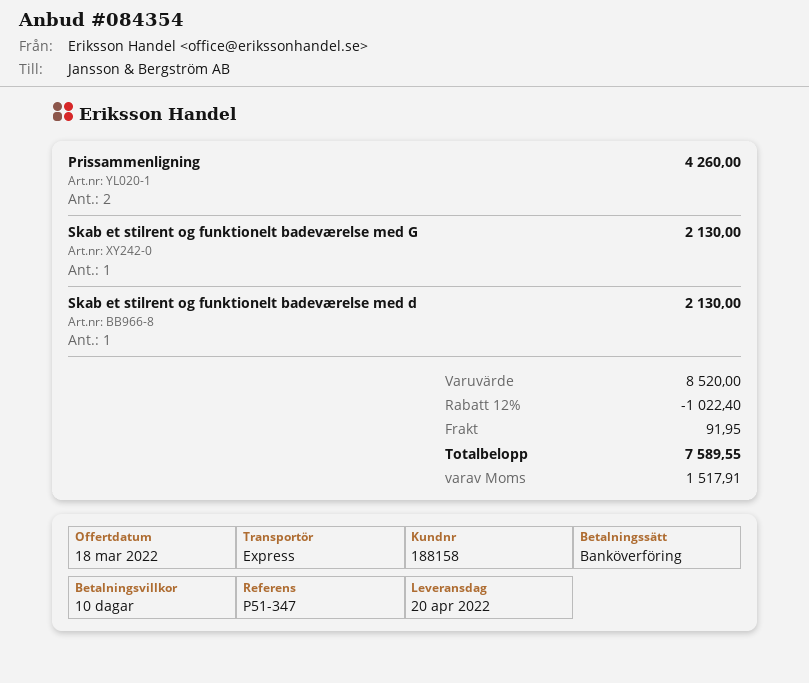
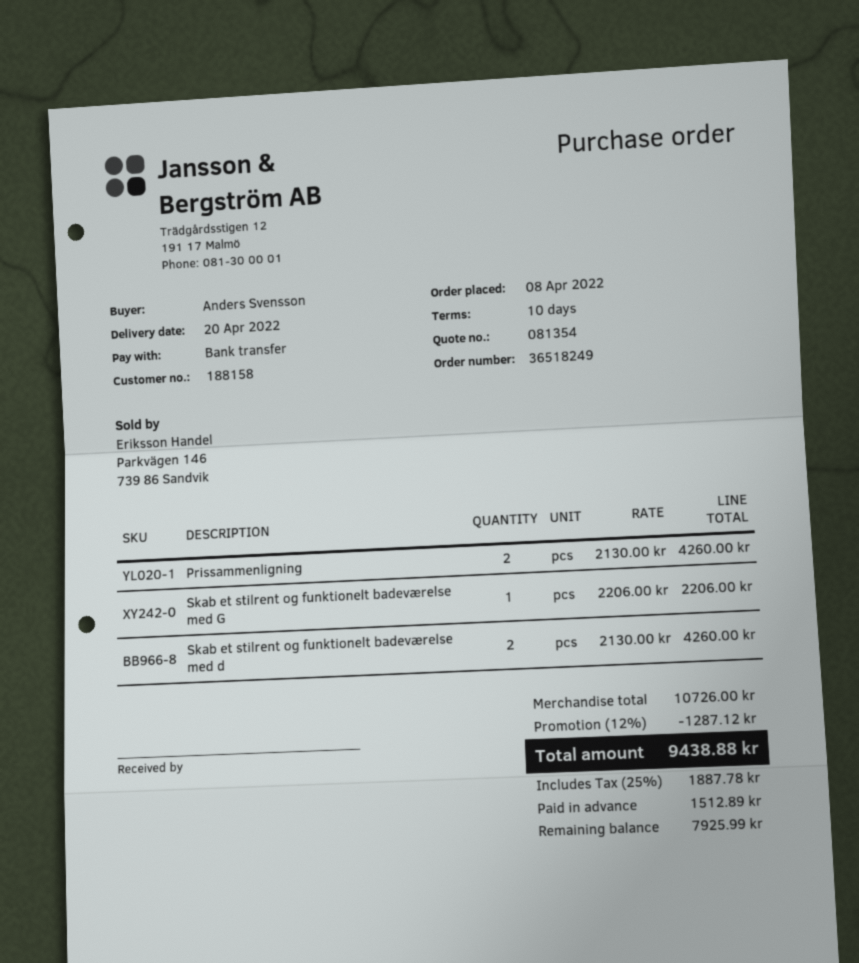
quote number: 084354 -> 081354
Skab et stilrent og funktionelt badeværelse med G: 1 for 2130.00 -> 1 for 2206.00
Skab et stilrent og funktionelt badeværelse med d: 1 for 2130.00 -> 2 for 4260.00
subtotal: 8520.00 -> 10726.00
discount: 12% = 1022.40 -> 12% = 1287.12
shipping: 91.95 -> none
tax: 1517.91 -> 1887.78
total: 7589.55 -> 9438.88

